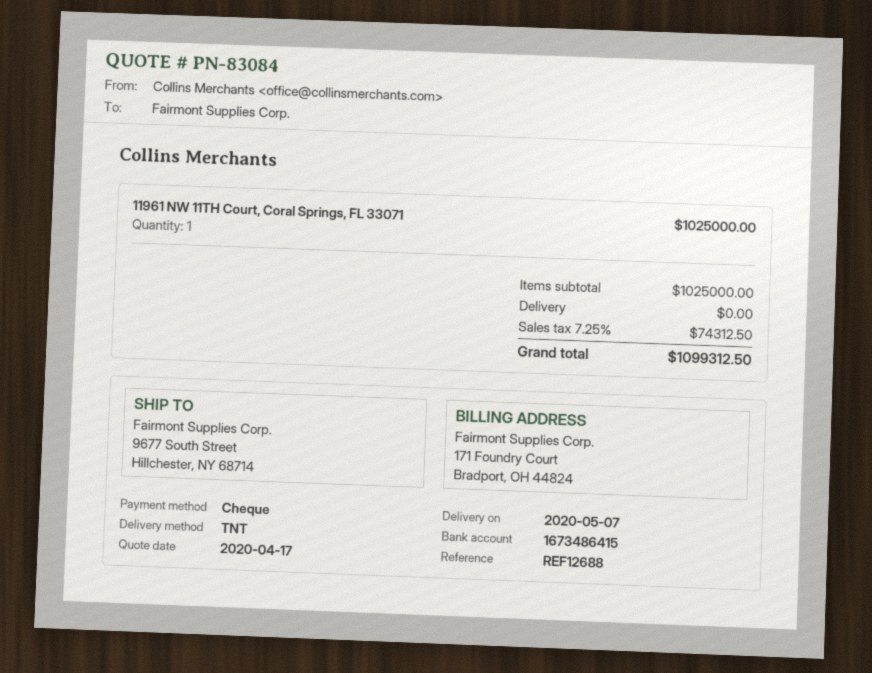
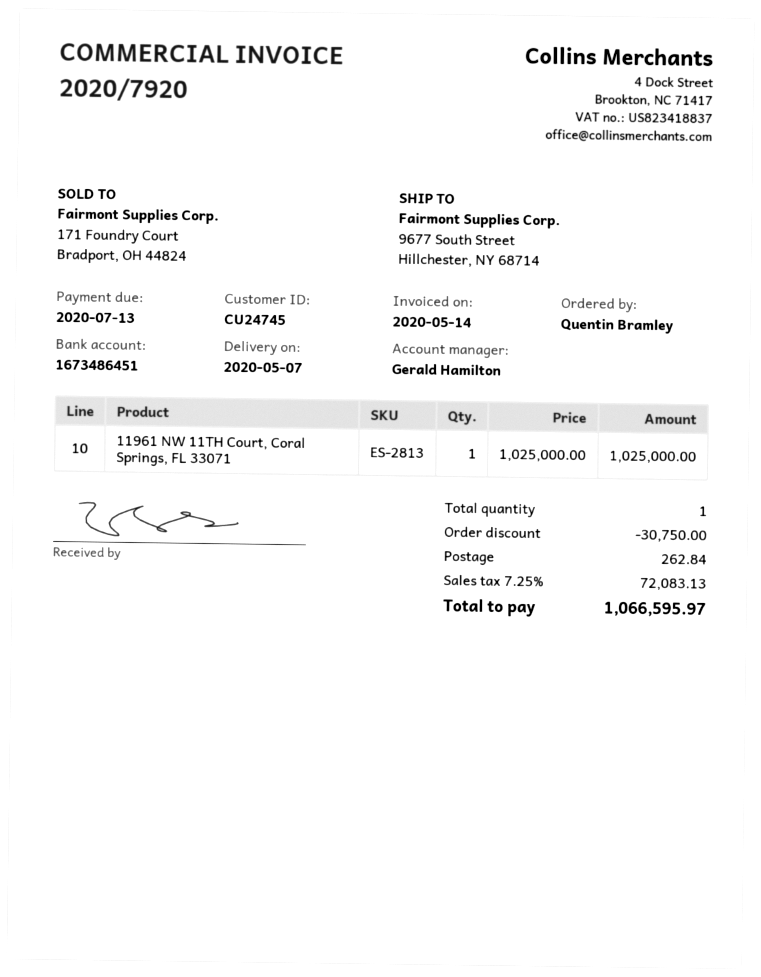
bank account: 1673486415 -> 1673486451
discount: none -> 30750.00
shipping: 0.00 -> 262.84
tax: 7.25% = 74312.50 -> 7.25% = 72083.13
total: 1099312.50 -> 1066595.97

